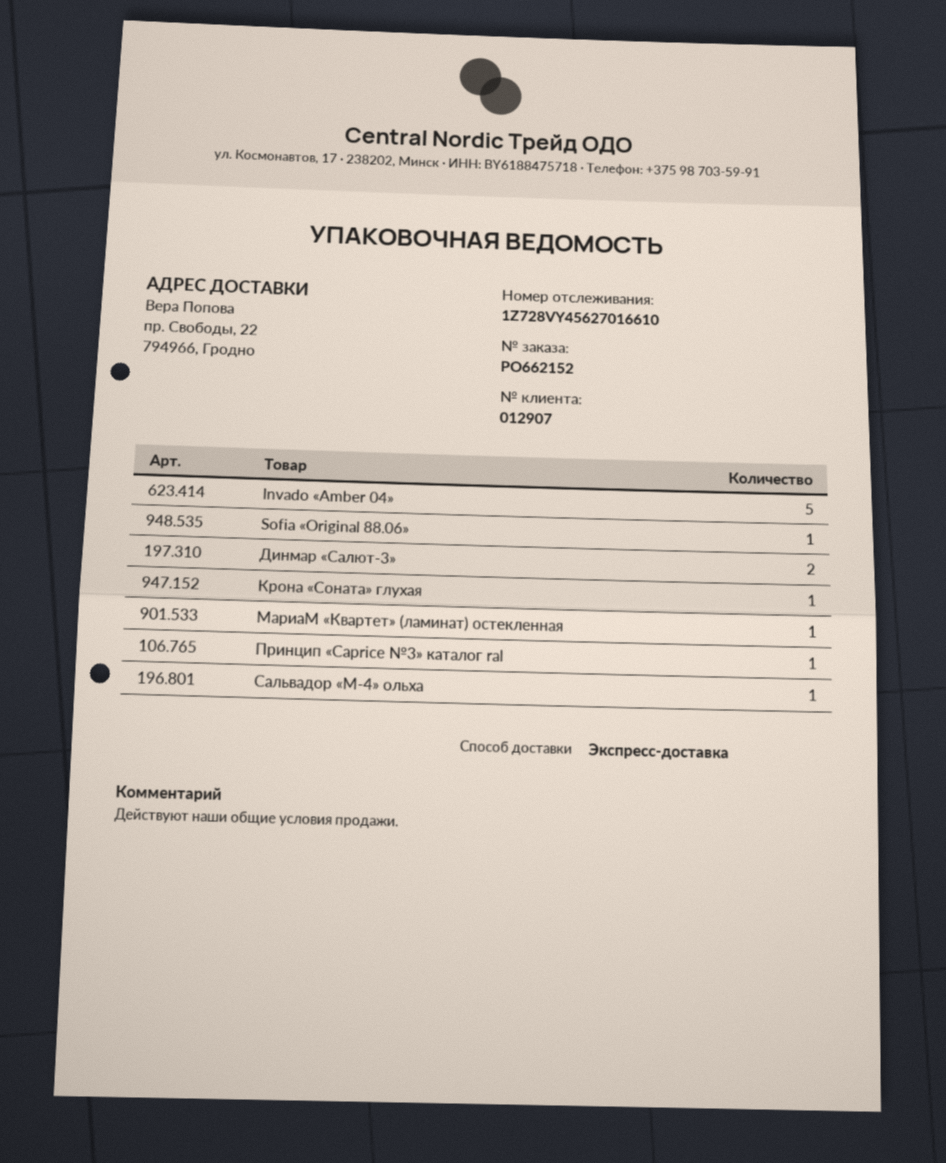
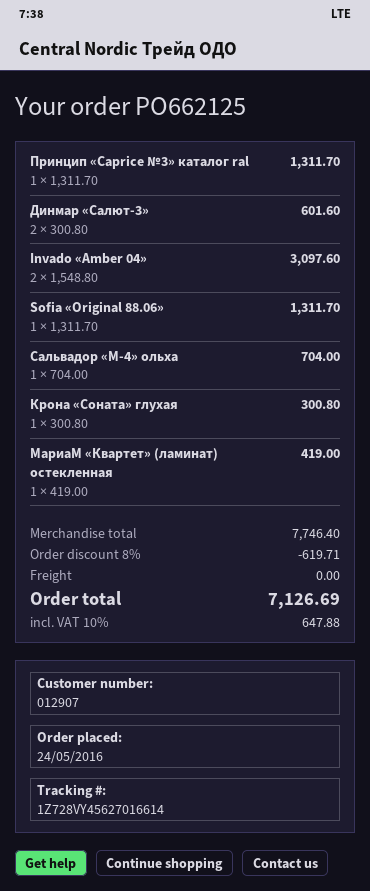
order number: PO662152 -> PO662125
tracking number: 1Z728VY45627016610 -> 1Z728VY45627016614
Invado «Amber 04»: 5 -> 2

